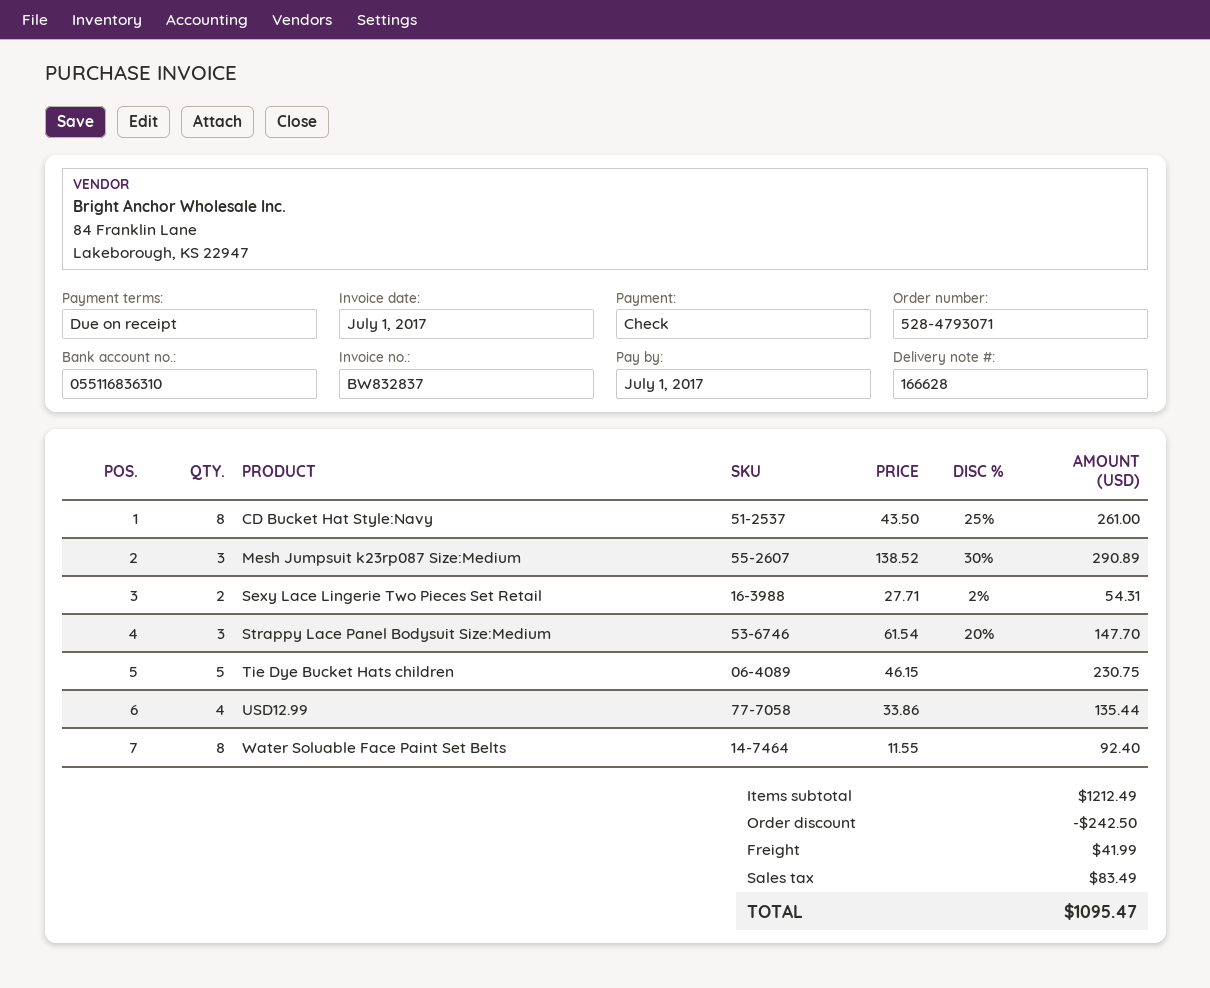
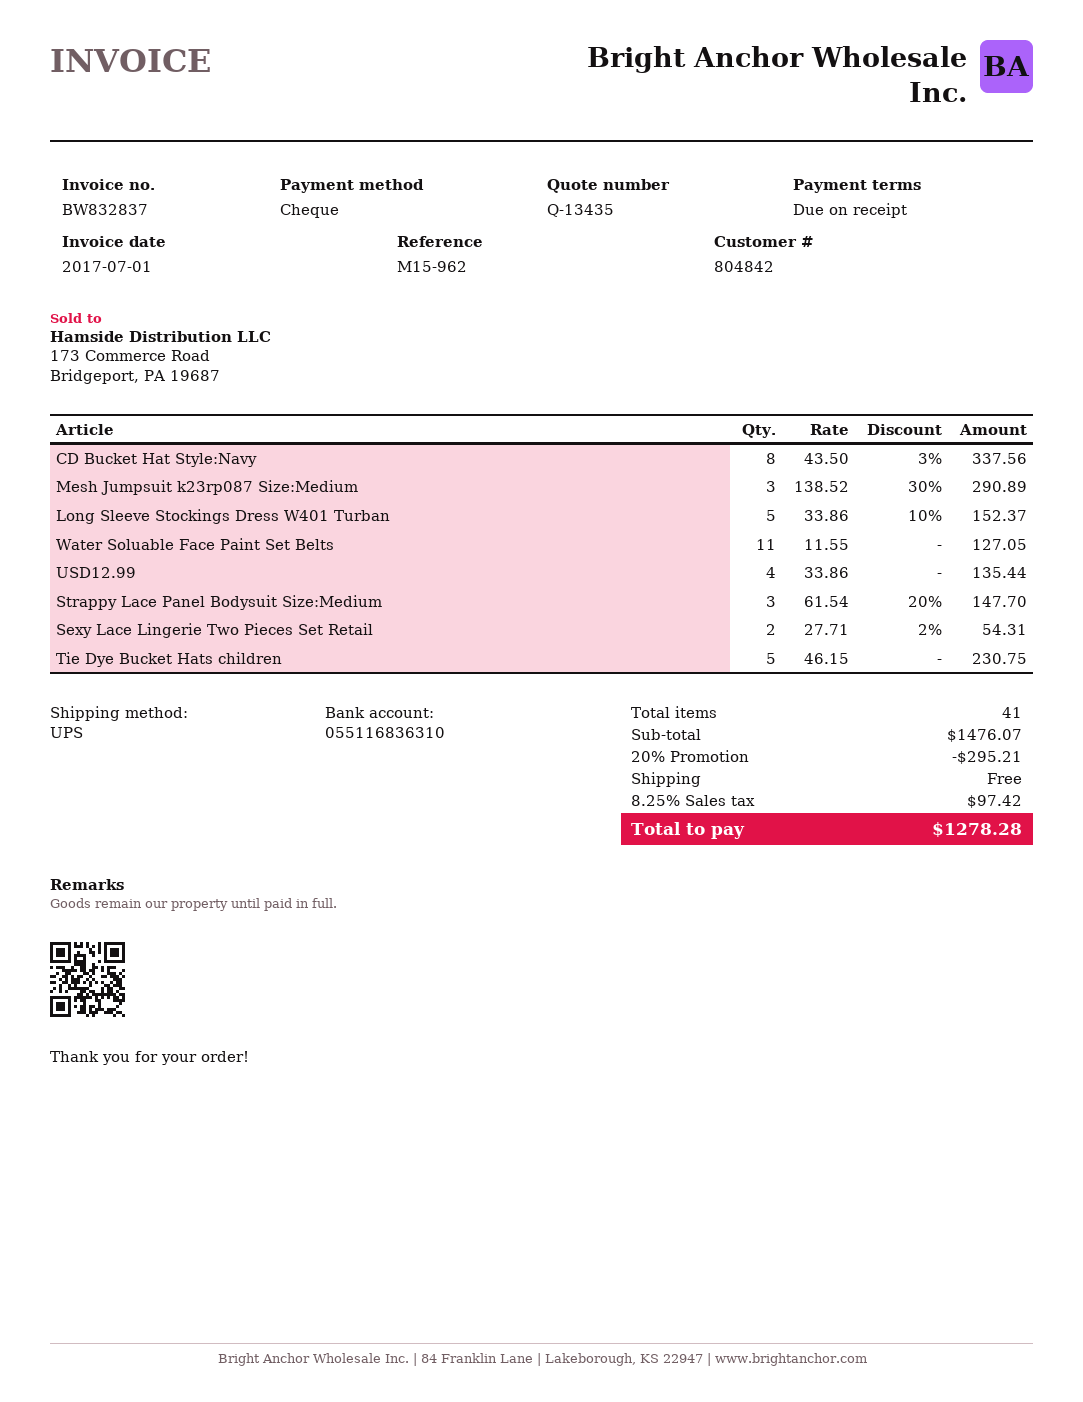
CD Bucket Hat Style:Navy: 8 x 43.50 - 25% = 261.00 -> 8 x 43.50 - 3% = 337.56
Water Soluable Face Paint Set Belts: 8 x 11.55 = 92.40 -> 11 x 11.55 = 127.05
Long Sleeve Stockings Dress W401 Turban: none -> 5 x 33.86 - 10% = 152.37
subtotal: 1212.49 -> 1476.07
discount: 242.50 -> 295.21
shipping: 41.99 -> 0.00
tax: 83.49 -> 97.42
total: 1095.47 -> 1278.28

